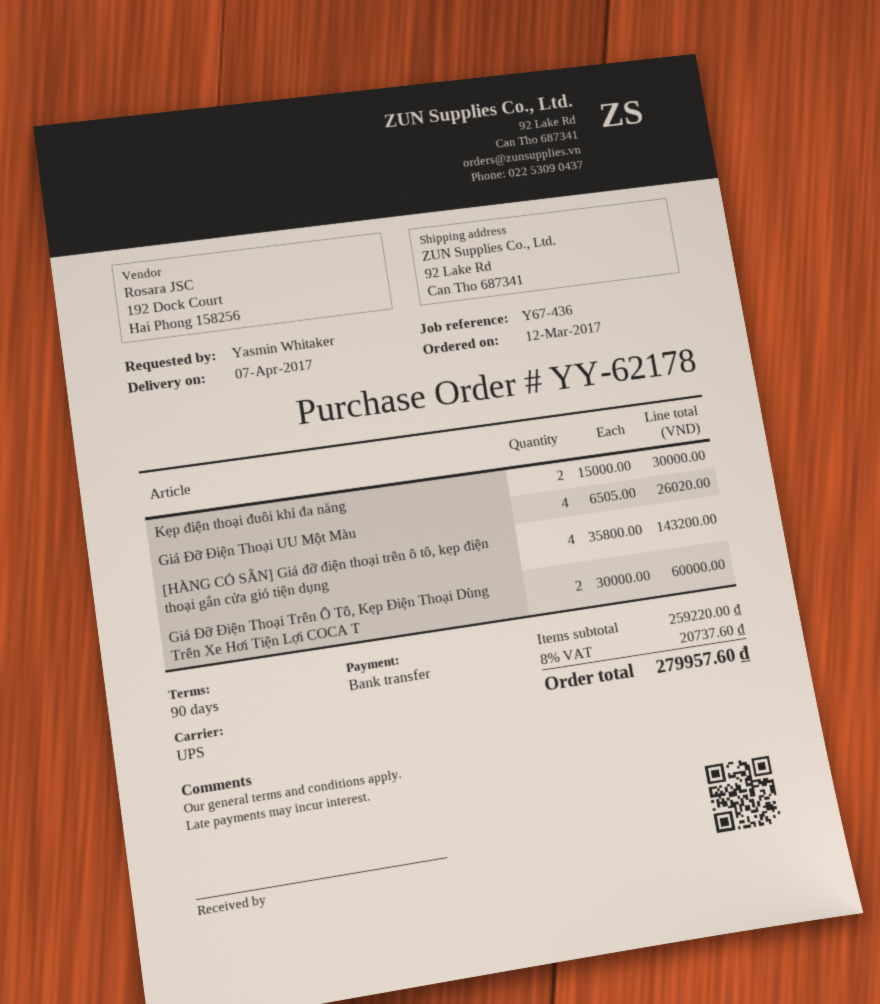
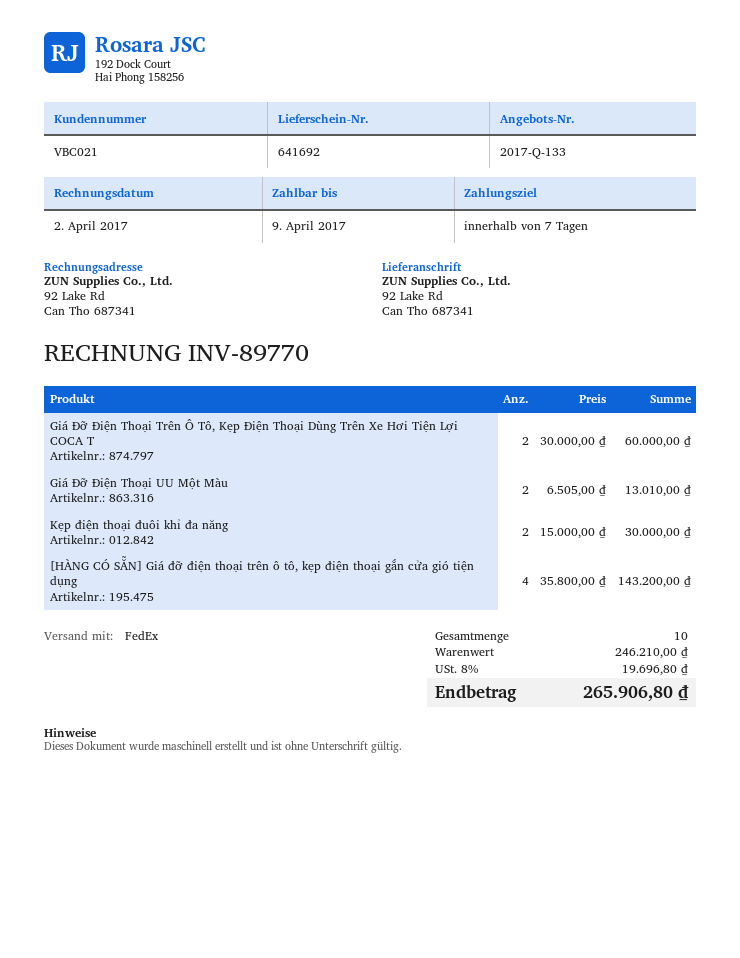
payment terms: 90 days -> 7 days
shipping method: UPS -> FedEx
Giá Đỡ Điện Thoại UU Một Màu: 4 x 6505.00 = 26020.00 -> 2 x 6505.00 = 13010.00
subtotal: 259220.00 -> 246210.00
tax: 8% = 20737.60 -> 8% = 19696.80
total: 279957.60 -> 265906.80

